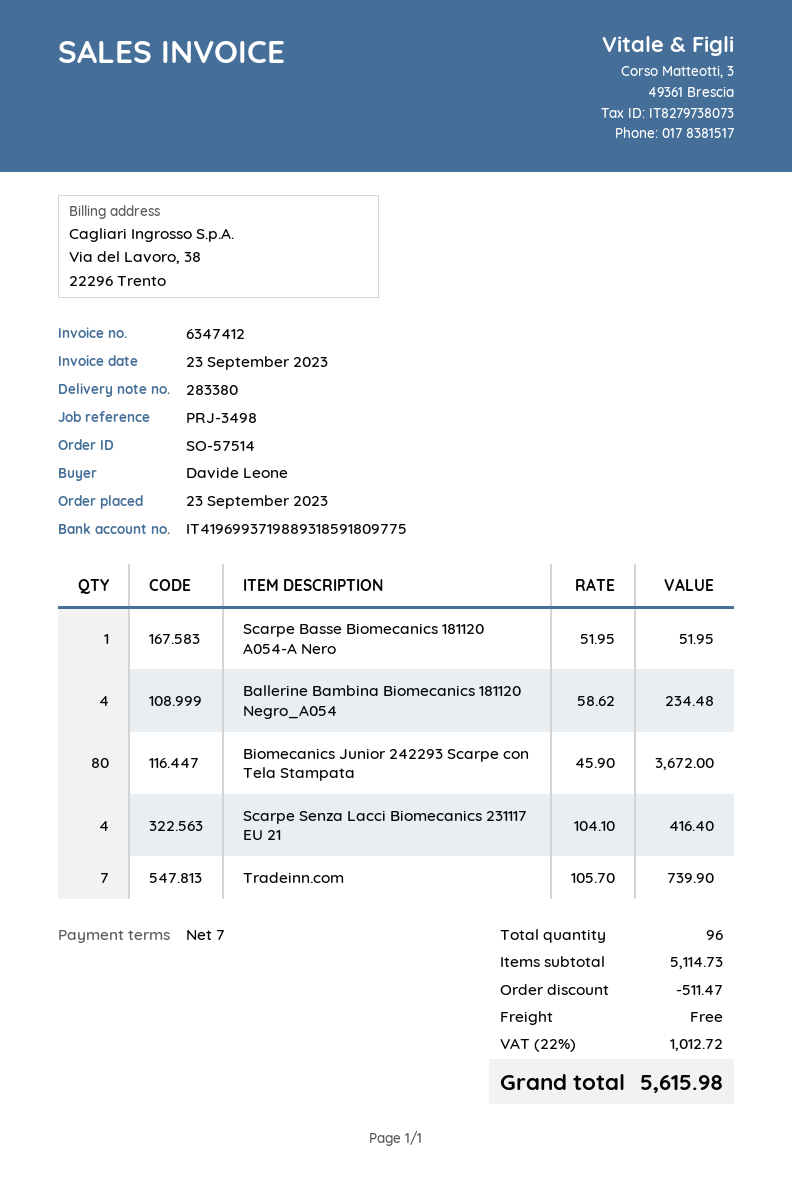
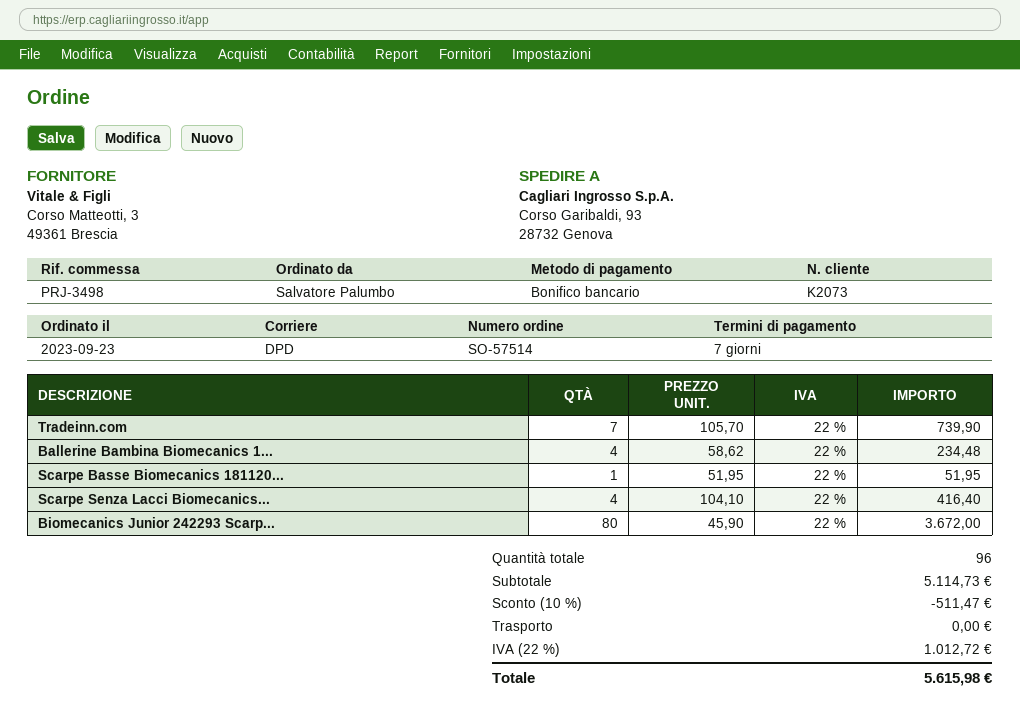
ordered by: Davide Leone -> Salvatore Palumbo

